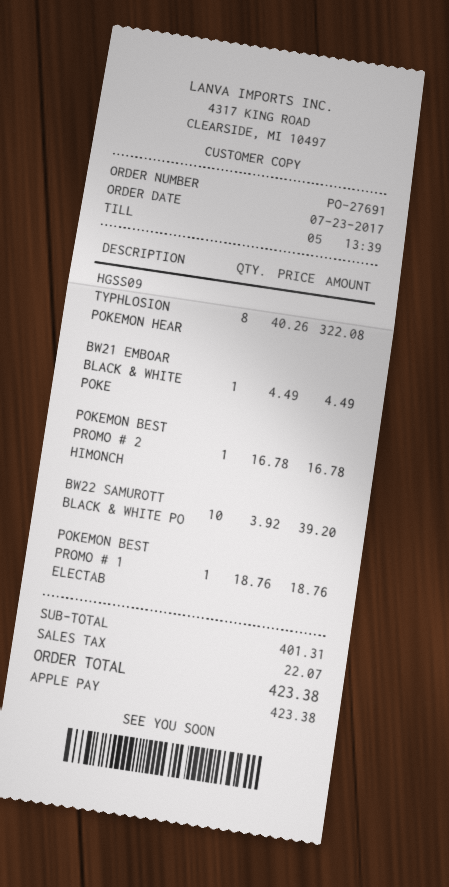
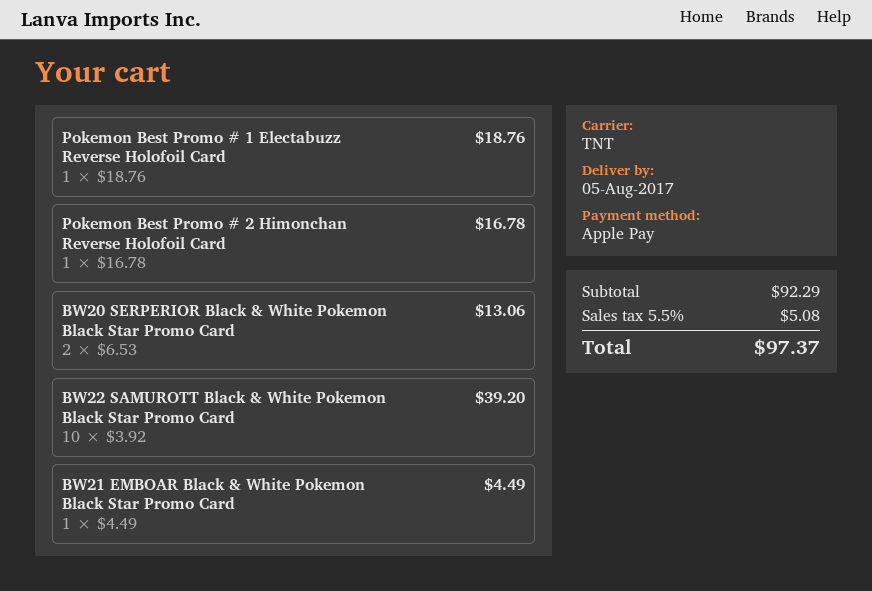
HGSS09 TYPHLOSION POKEMON HEAR: 8 x 40.26 = 322.08 -> none
BW20 SERPERIOR Black & White Pokemon Black Star Promo Card: none -> 2 x 6.53 = 13.06
subtotal: 401.31 -> 92.29
tax: 22.07 -> 5.08
total: 423.38 -> 97.37

